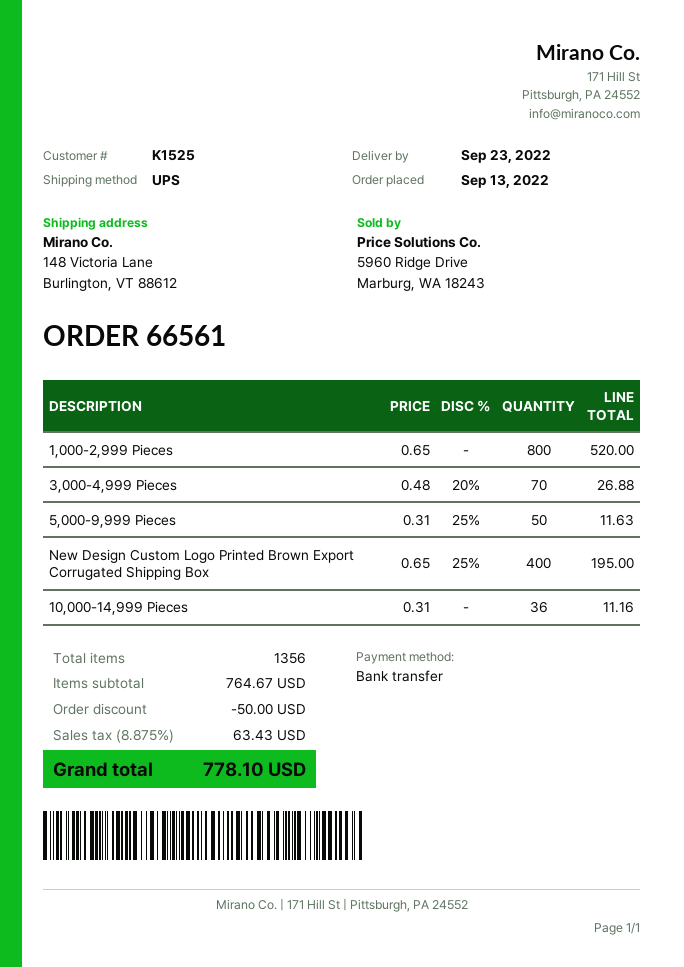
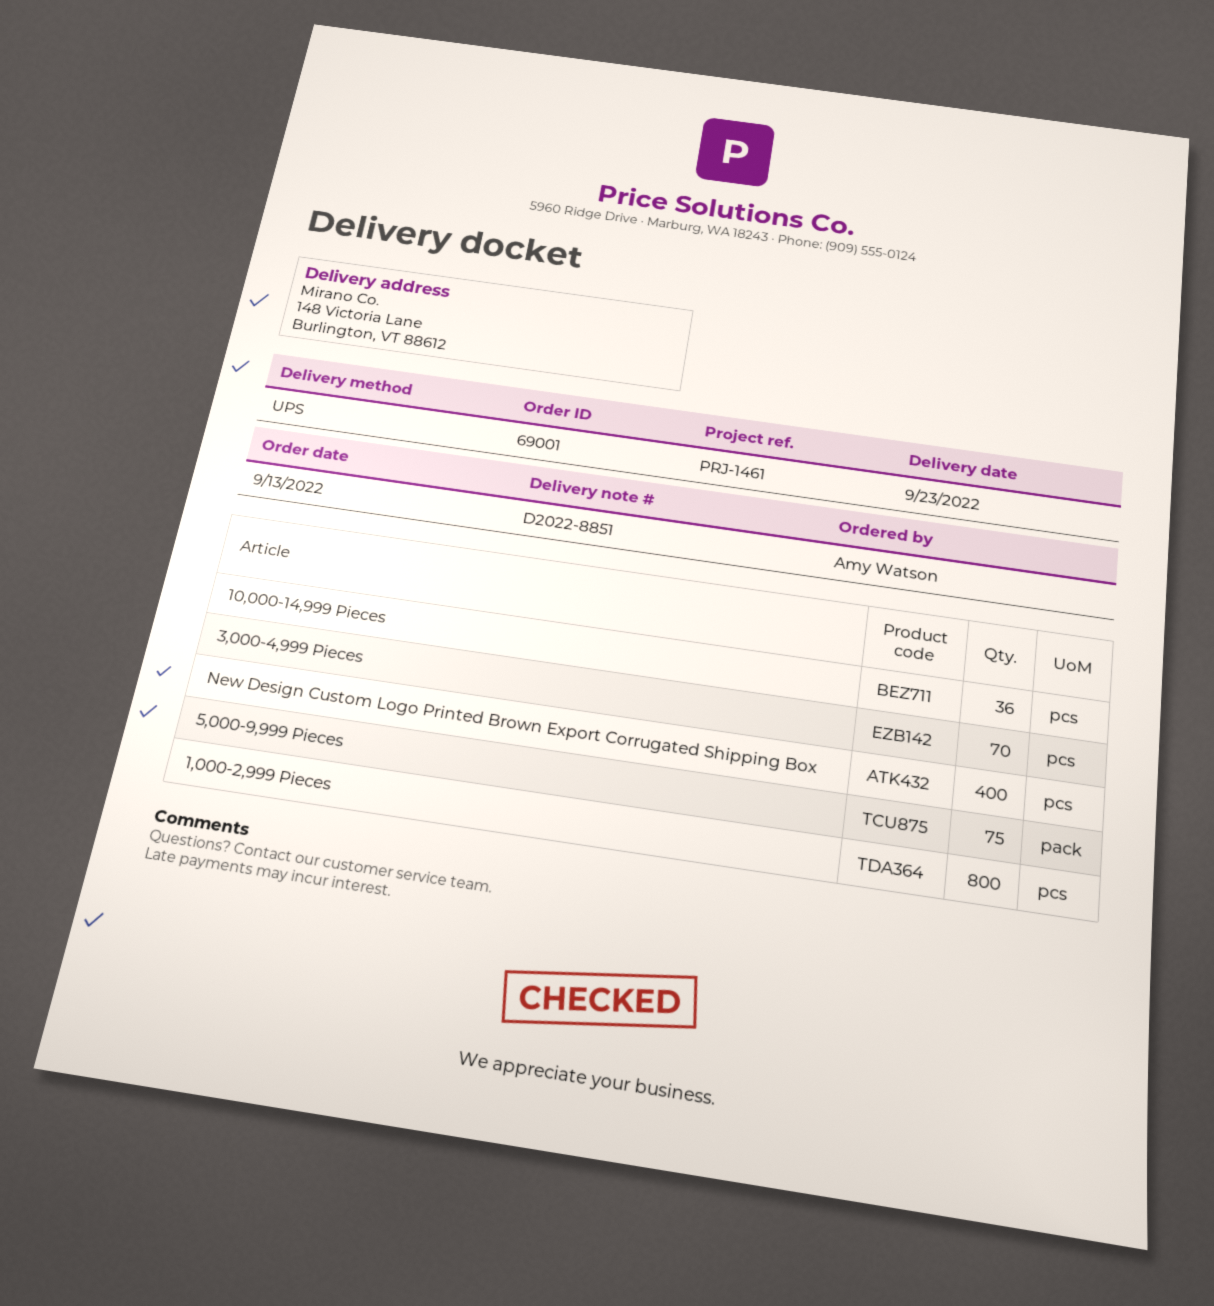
order number: 66561 -> 69001
5,000-9,999 Pieces: 50 -> 75

